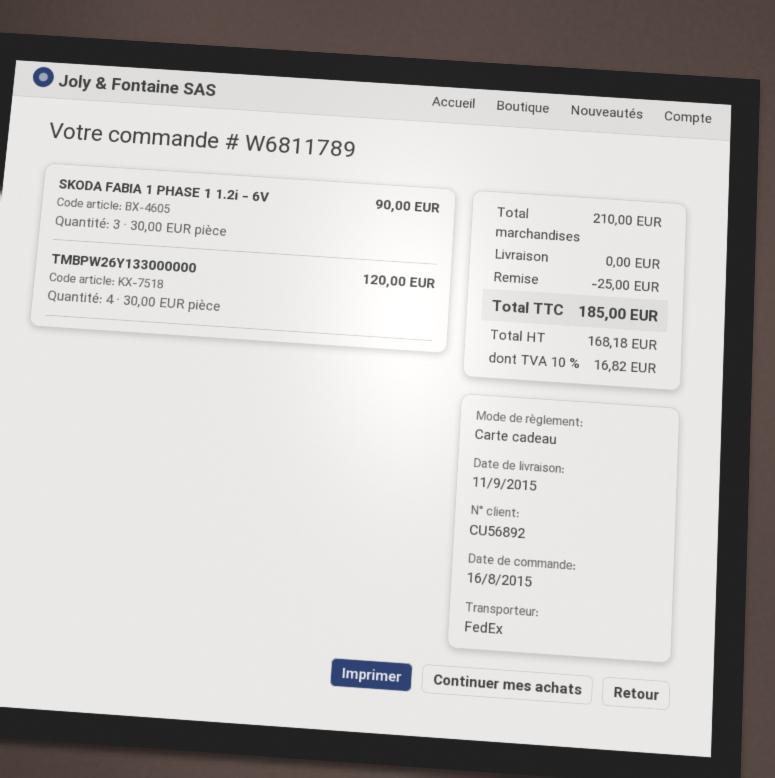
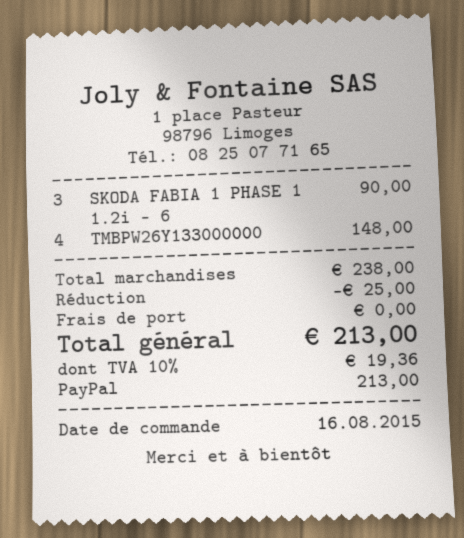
payment method: gift card -> PayPal
TMBPW26Y133000000: 4 for 120.00 -> 4 for 148.00
subtotal: 210.00 -> 238.00
tax: 10% = 16.82 -> 10% = 19.36
total: 185.00 -> 213.00

